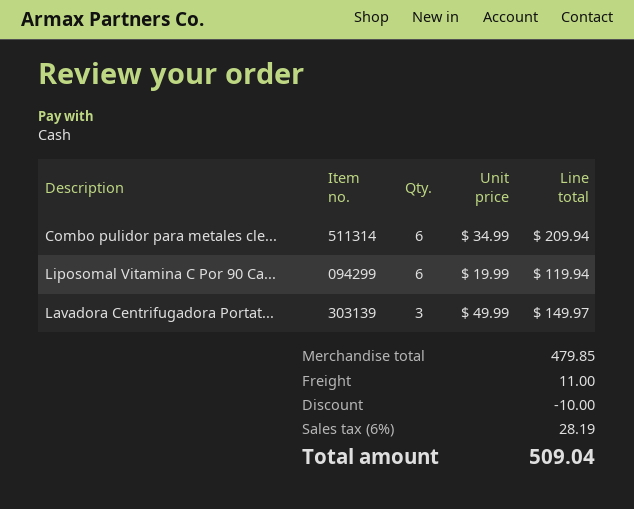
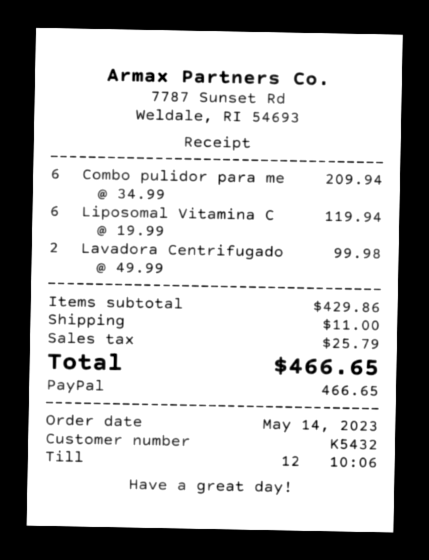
payment method: cash -> PayPal
Lavadora Centrifugadora Portat...: 3 x 49.99 = 149.97 -> 2 x 49.99 = 99.98
subtotal: 479.85 -> 429.86
discount: 10.00 -> none
tax: 28.19 -> 25.79
total: 509.04 -> 466.65

